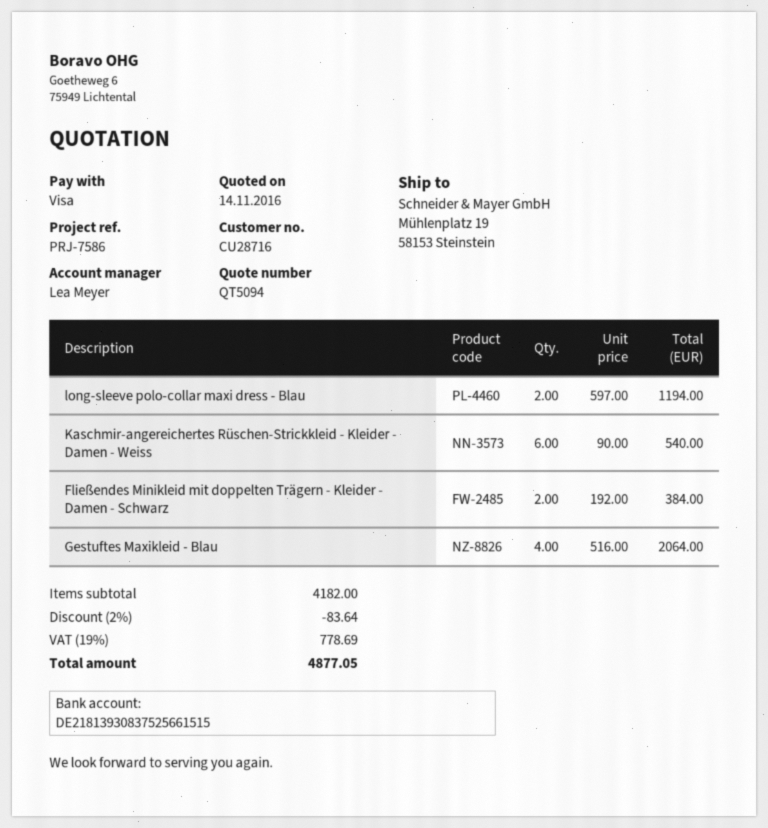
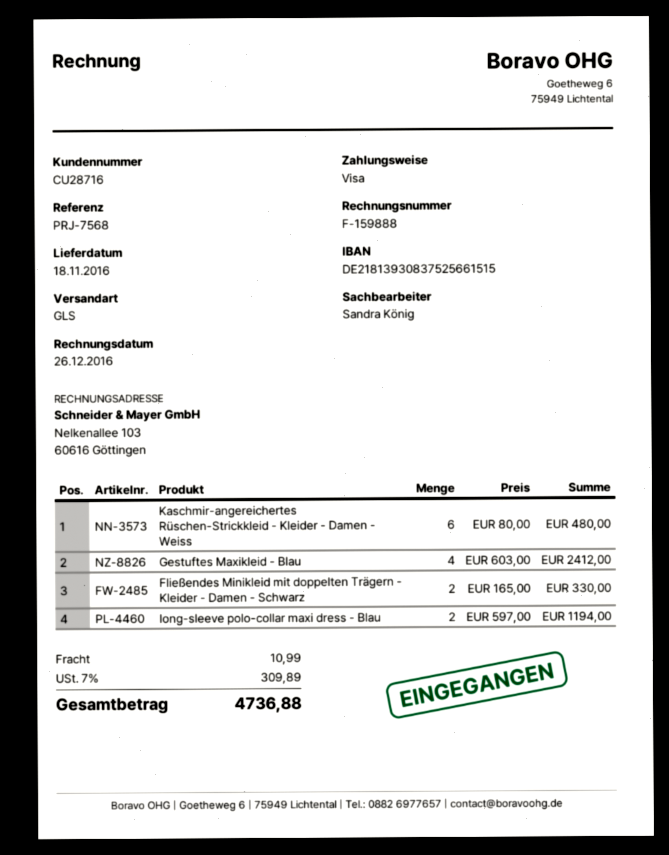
reference: PRJ-7586 -> PRJ-7568
sales rep: Lea Meyer -> Sandra König
Kaschmir-angereichertes Rüschen-Strickkleid - Kleider - Damen - Weiss: 6 x 90.00 = 540.00 -> 6 x 80.00 = 480.00
Fließendes Minikleid mit doppelten Trägern - Kleider - Damen - Schwarz: 2 x 192.00 = 384.00 -> 2 x 165.00 = 330.00
Gestuftes Maxikleid - Blau: 4 x 516.00 = 2064.00 -> 4 x 603.00 = 2412.00
discount: 2% = 83.64 -> none
shipping: none -> 10.99
tax: 19% = 778.69 -> 7% = 309.89
total: 4877.05 -> 4736.88

